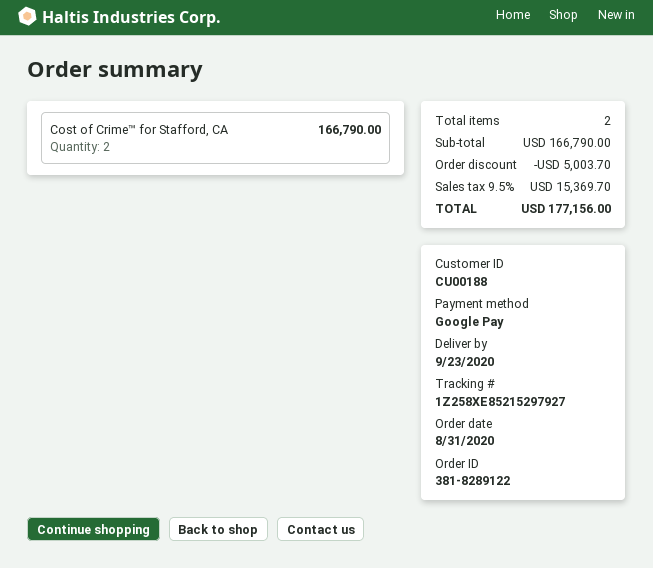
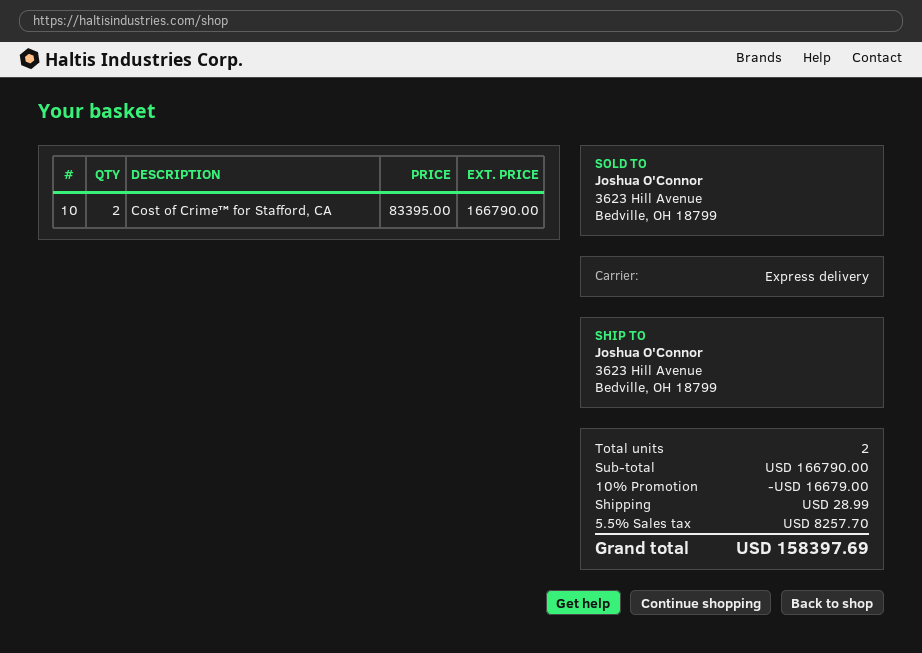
discount: 5003.70 -> 16679.00
shipping: none -> 28.99
tax: 9.5% = 15369.70 -> 5.5% = 8257.70
total: 177156.00 -> 158397.69

